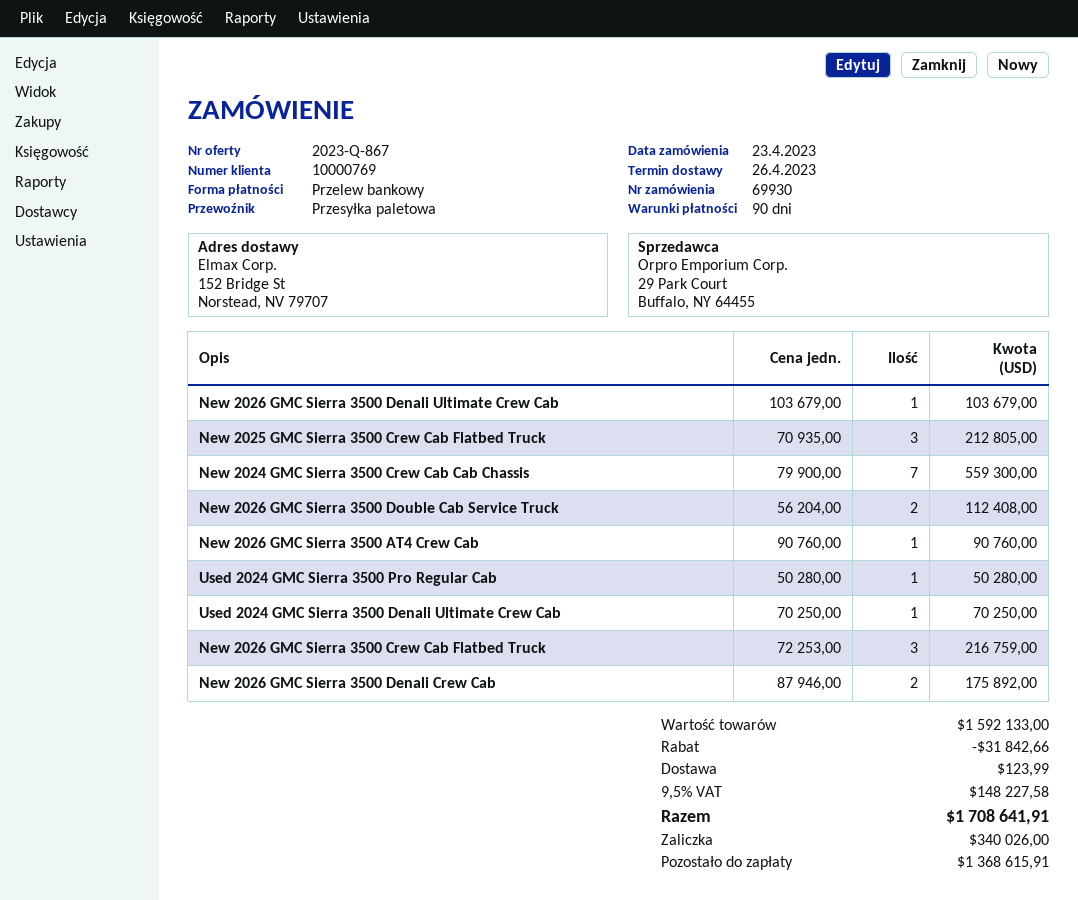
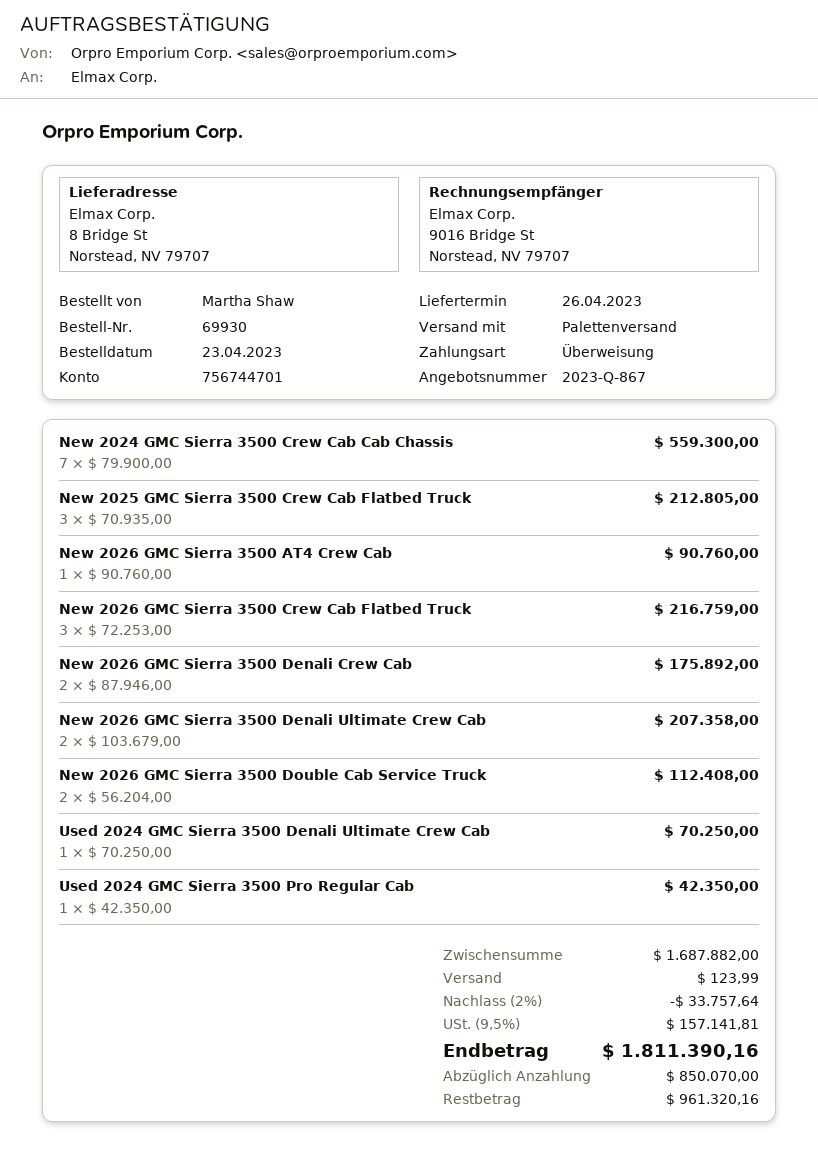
ship to: 152 Bridge St, Norstead, NV 79707 -> 8 Bridge St, Norstead, NV 79707
New 2026 GMC Sierra 3500 Denali Ultimate Crew Cab: 1 x 103679.00 = 103679.00 -> 2 x 103679.00 = 207358.00
Used 2024 GMC Sierra 3500 Pro Regular Cab: 1 x 50280.00 = 50280.00 -> 1 x 42350.00 = 42350.00
subtotal: 1592133.00 -> 1687882.00
discount: 31842.66 -> 33757.64
tax: 9.5% = 148227.58 -> 9.5% = 157141.81
total: 1708641.91 -> 1811390.16
deposit: 340026.00 -> 850070.00
balance: 1368615.91 -> 961320.16

